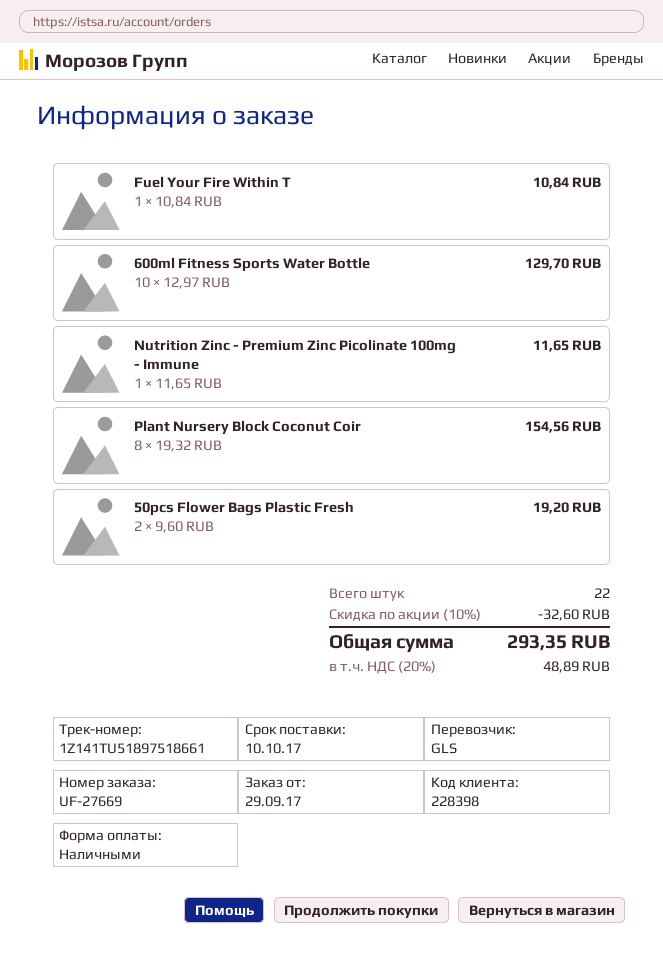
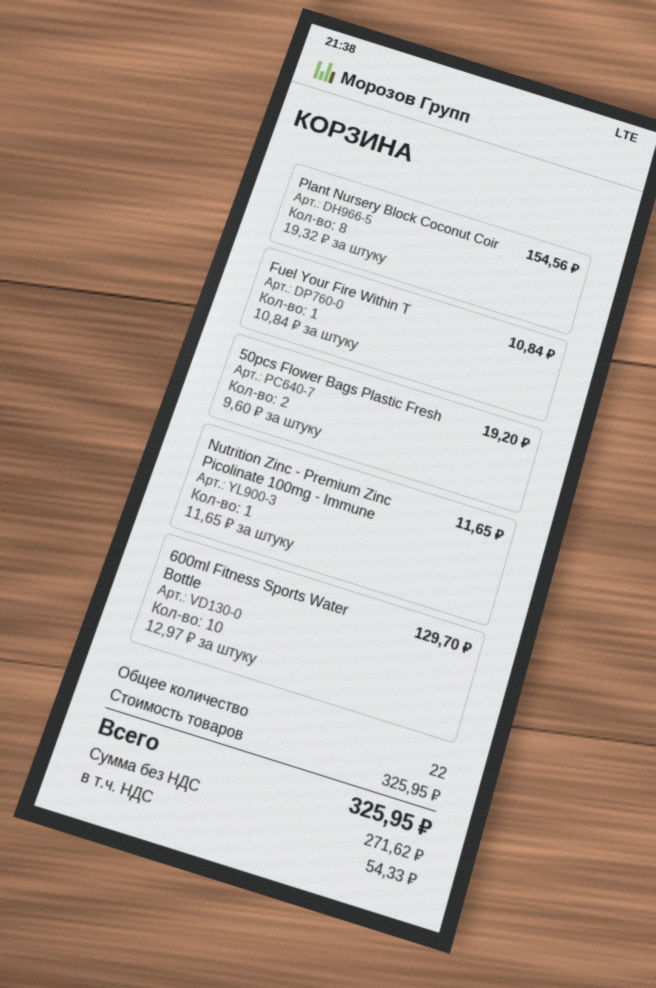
discount: 10% = 32.60 -> none
tax: 48.89 -> 54.33
total: 293.35 -> 325.95

